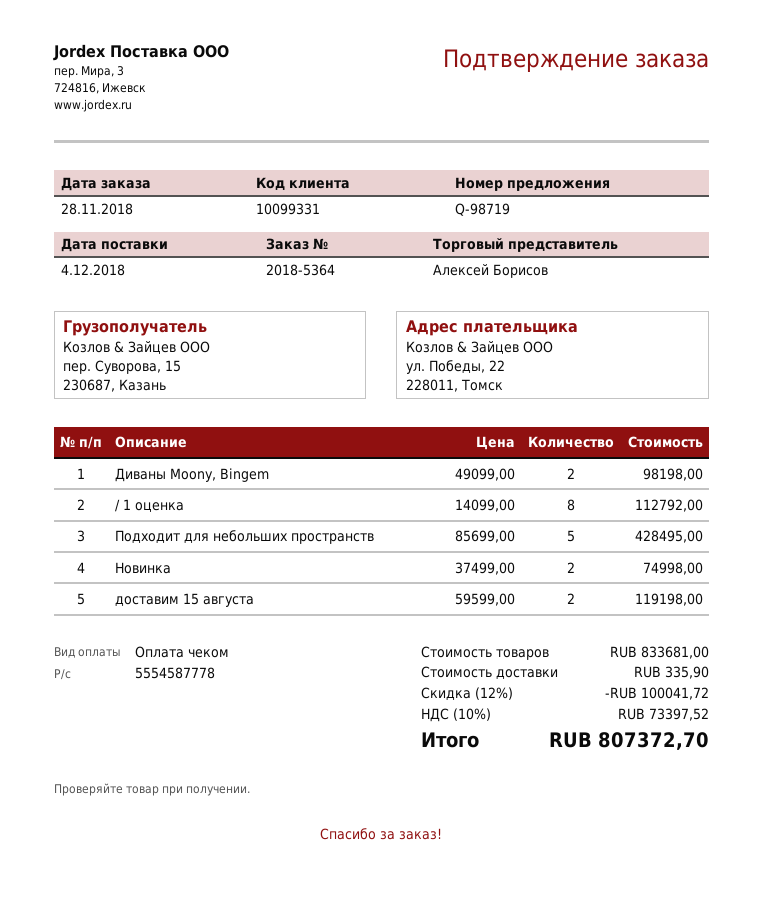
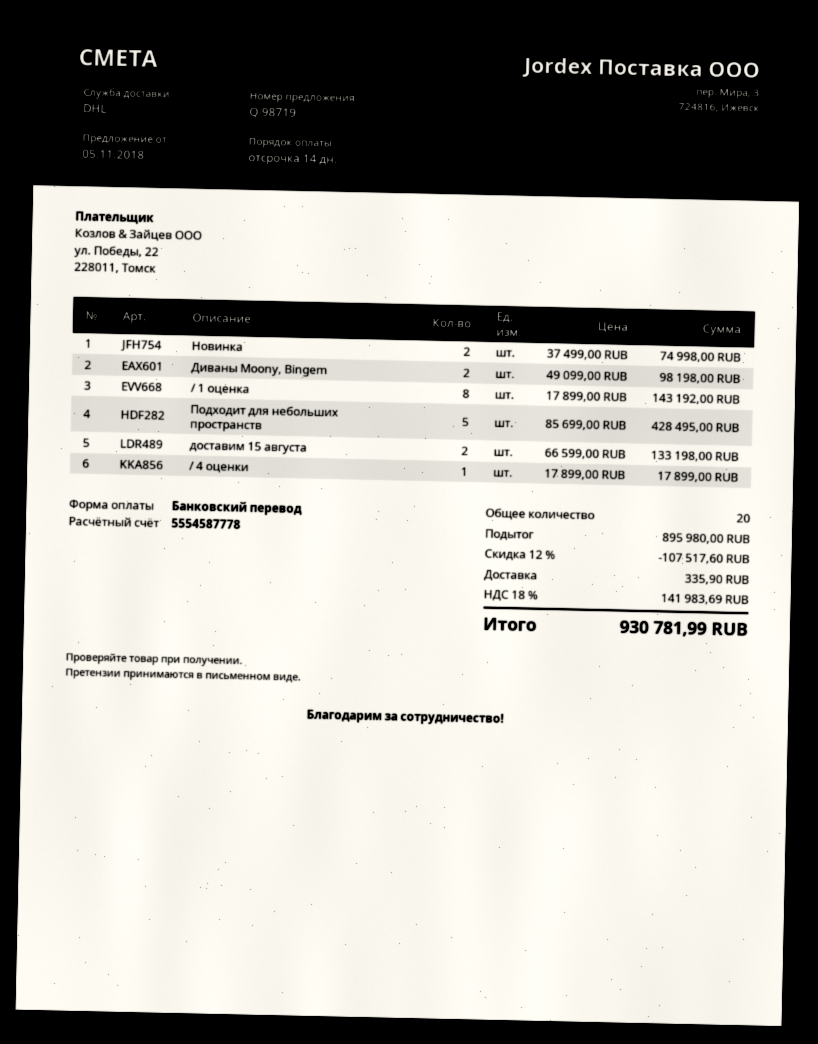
payment method: cheque -> bank transfer
/ 1 оценка: 8 x 14099.00 = 112792.00 -> 8 x 17899.00 = 143192.00
доставим 15 августа: 2 x 59599.00 = 119198.00 -> 2 x 66599.00 = 133198.00
/ 4 оценки: none -> 1 x 17899.00 = 17899.00
subtotal: 833681.00 -> 895980.00
discount: 12% = 100041.72 -> 12% = 107517.60
tax: 10% = 73397.52 -> 18% = 141983.69
total: 807372.70 -> 930781.99

